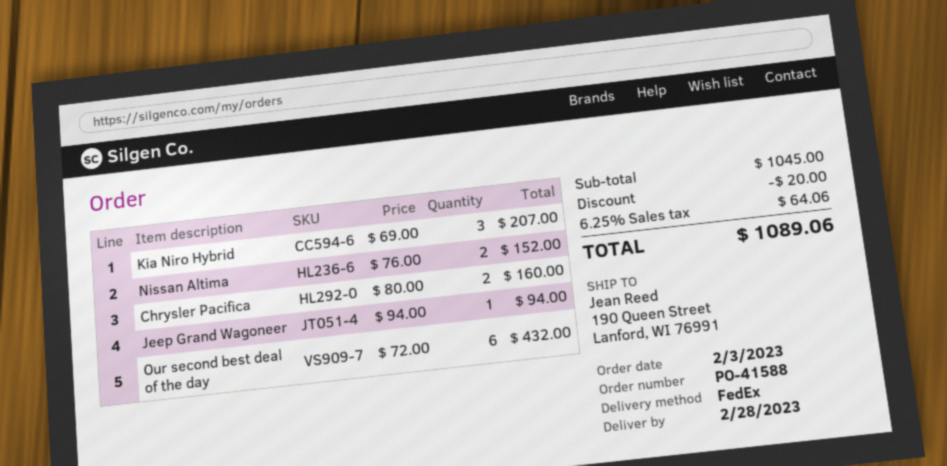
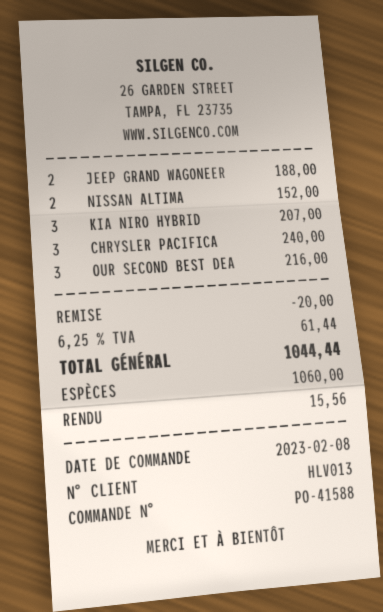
order date: 2023-02-03 -> 2023-02-08
Chrysler Pacifica: 2 for 160.00 -> 3 for 240.00
Jeep Grand Wagoneer: 1 for 94.00 -> 2 for 188.00
Our second best deal of the day: 6 for 432.00 -> 3 for 216.00
tax: 6.25% = 64.06 -> 6.25% = 61.44
total: 1089.06 -> 1044.44

